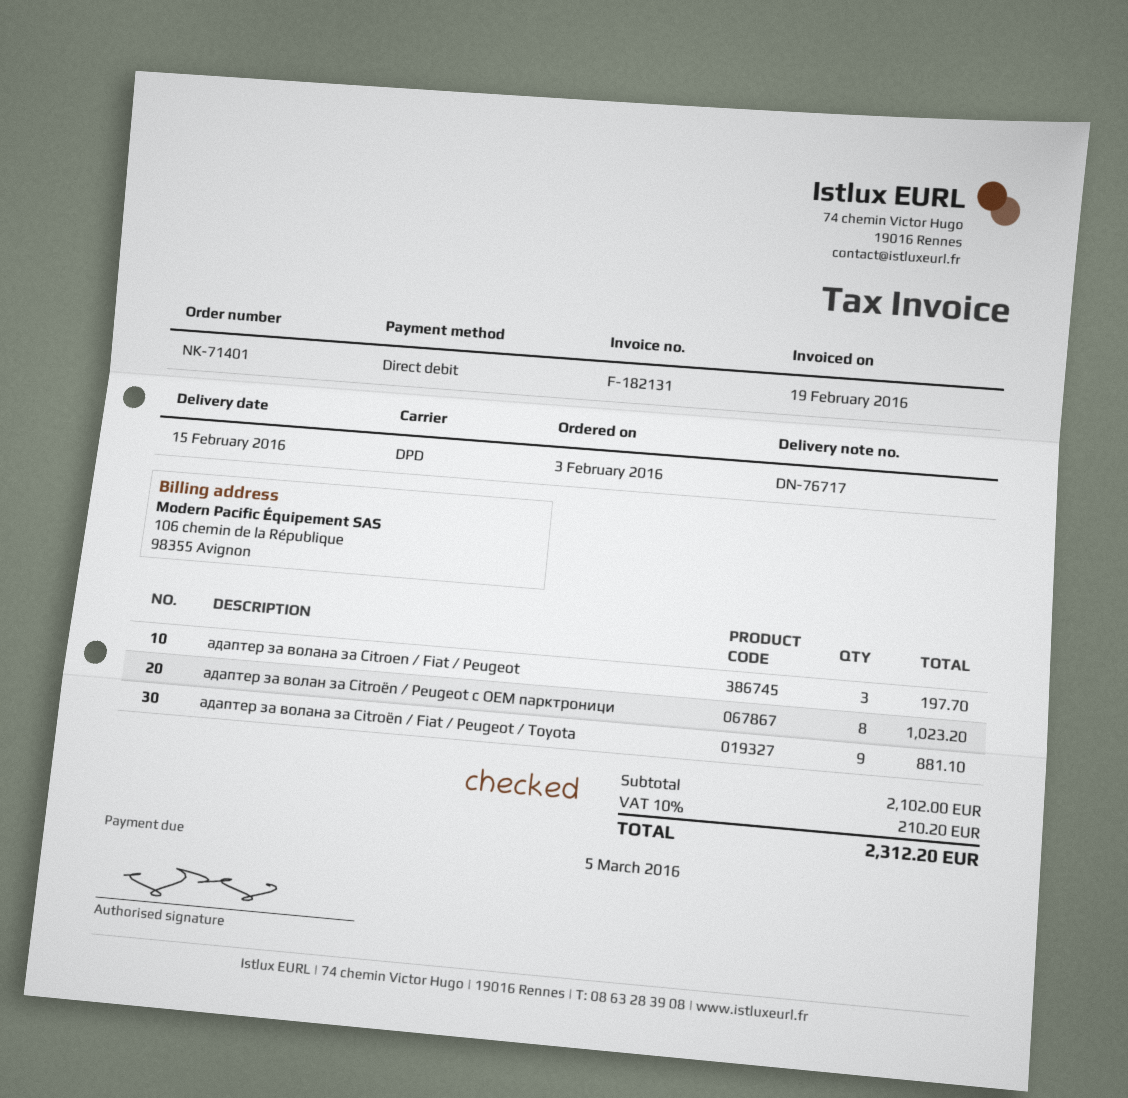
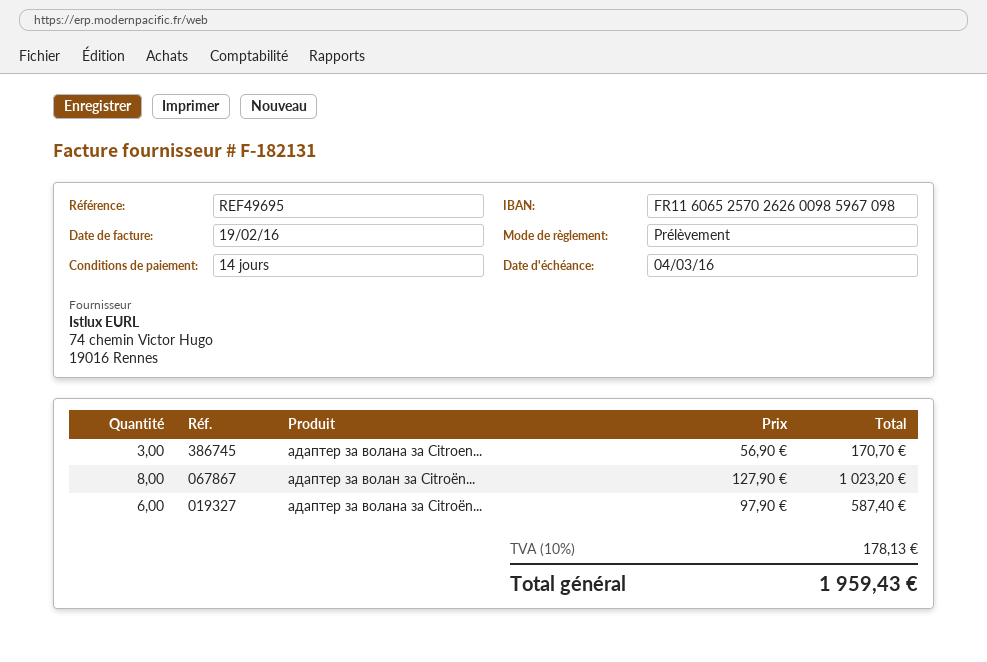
due date: 2016-03-05 -> 2016-03-04
адаптер за волана за Citroen / Fiat / Peugeot: 3 for 197.70 -> 3 for 170.70
адаптер за волана за Citroën / Fiat / Peugeot / Toyota: 9 for 881.10 -> 6 for 587.40
tax: 10% = 210.20 -> 10% = 178.13
total: 2312.20 -> 1959.43

